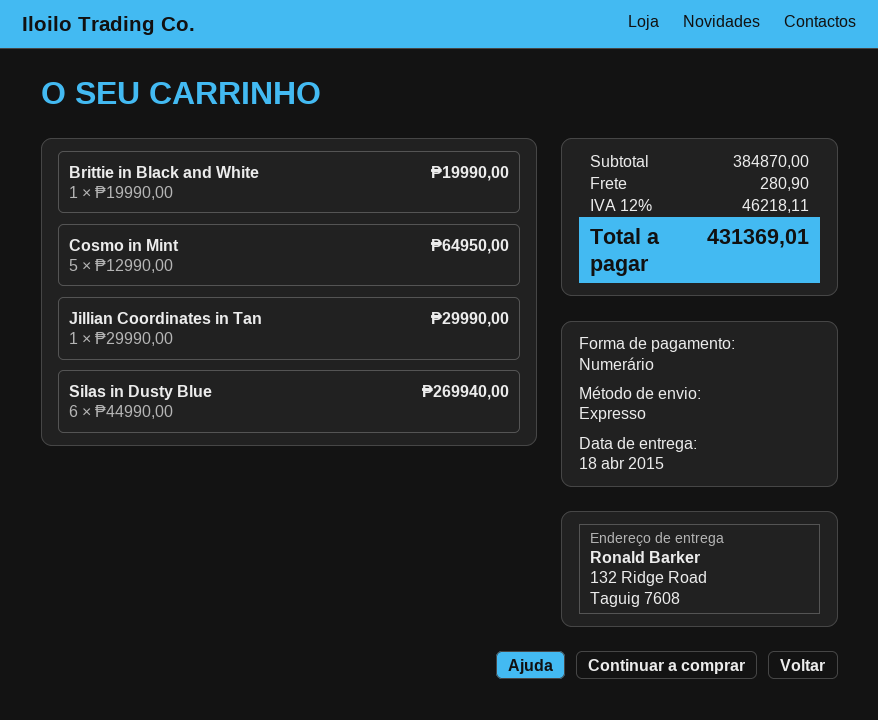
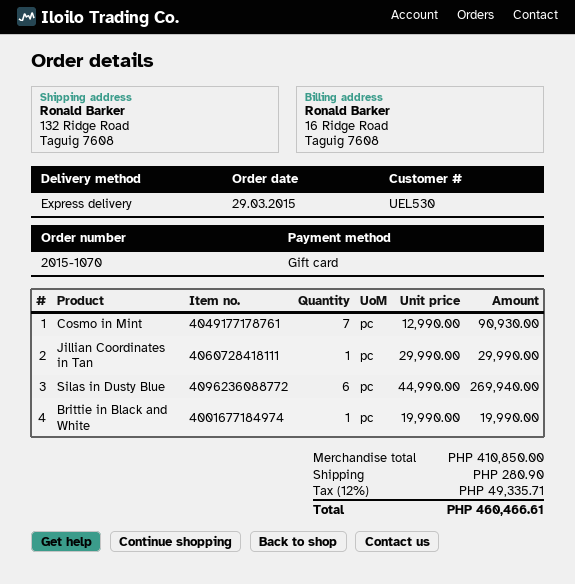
payment method: cash -> gift card
Cosmo in Mint: 5 x 12990.00 = 64950.00 -> 7 x 12990.00 = 90930.00
subtotal: 384870.00 -> 410850.00
tax: 12% = 46218.11 -> 12% = 49335.71
total: 431369.01 -> 460466.61

